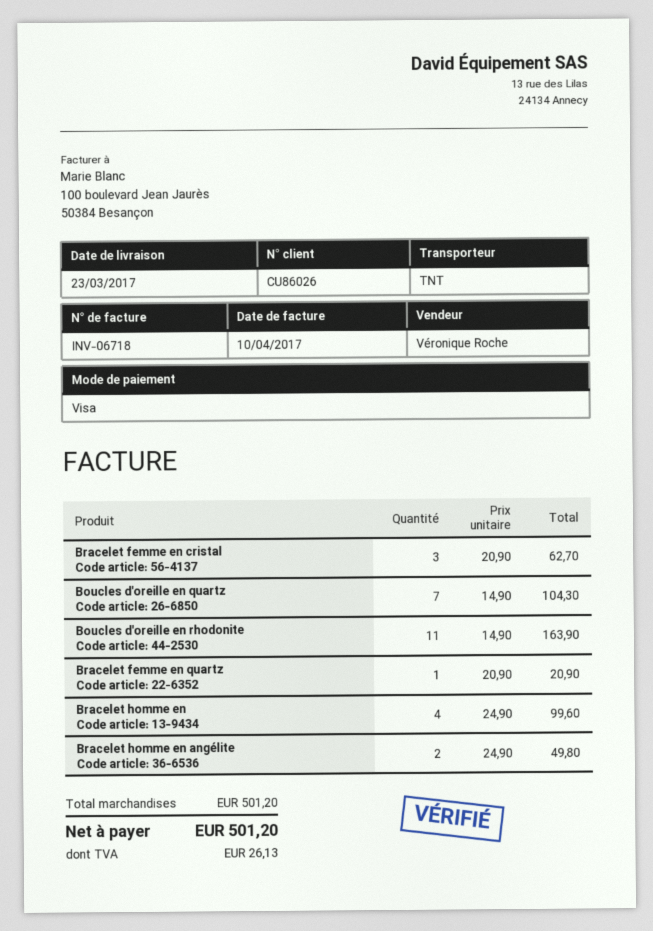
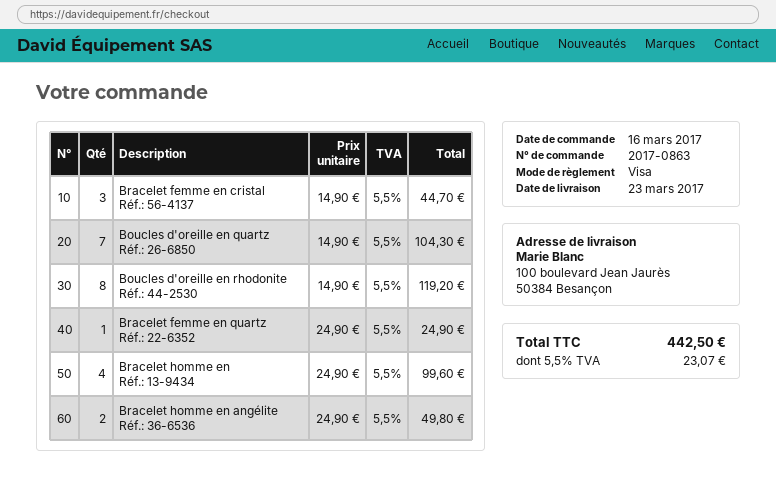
Bracelet femme en cristal: 3 x 20.90 = 62.70 -> 3 x 14.90 = 44.70
Boucles d'oreille en rhodonite: 11 x 14.90 = 163.90 -> 8 x 14.90 = 119.20
Bracelet femme en quartz: 1 x 20.90 = 20.90 -> 1 x 24.90 = 24.90
tax: 26.13 -> 23.07
total: 501.20 -> 442.50

